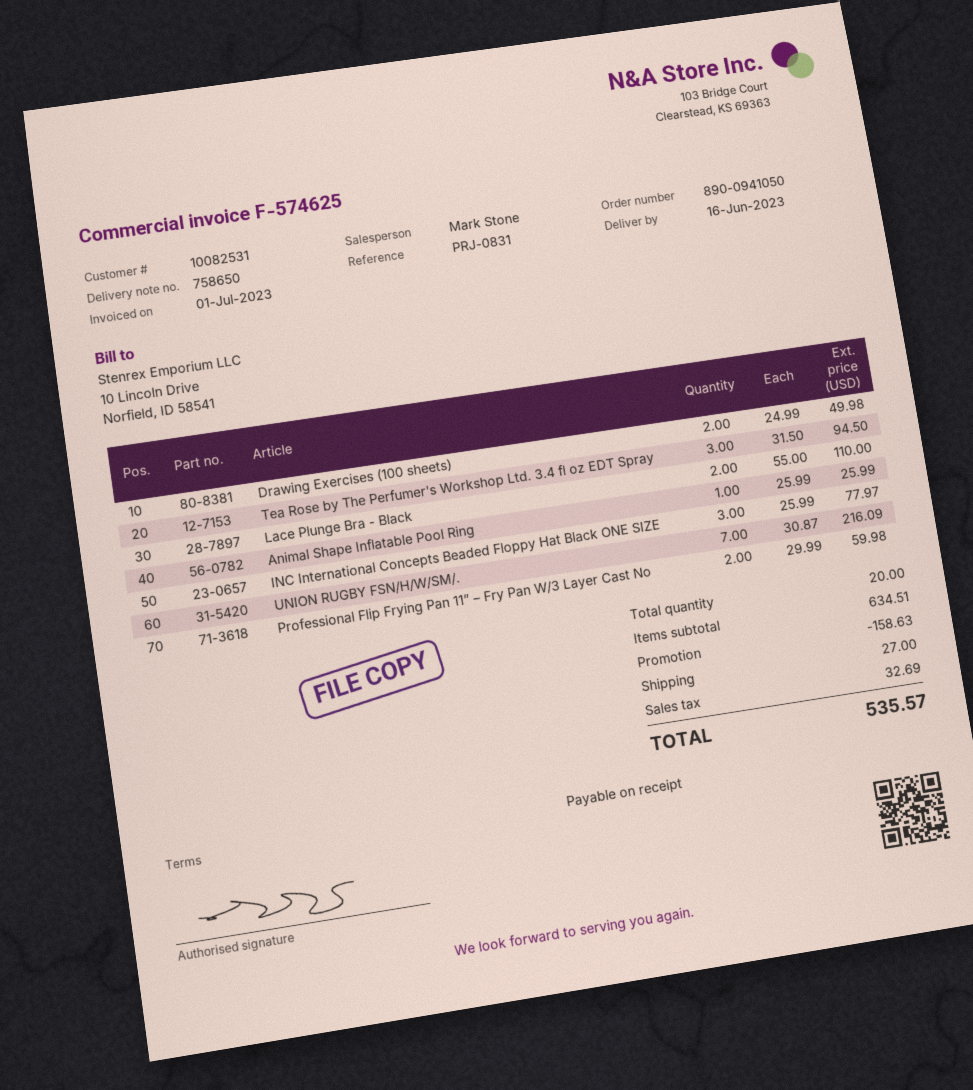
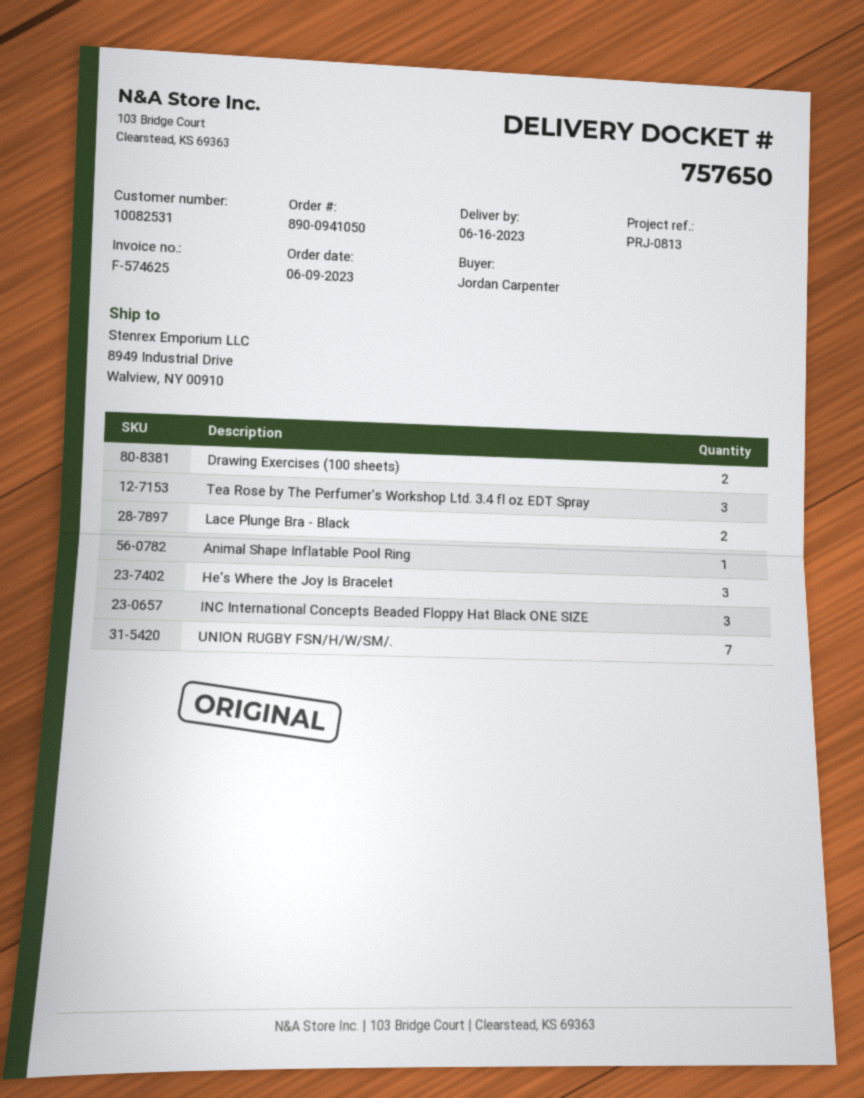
delivery note number: 758650 -> 757650
reference: PRJ-0831 -> PRJ-0813
Professional Flip Frying Pan 11” – Fry Pan W/3 Layer Cast No: 2 -> none
He's Where the Joy Is Bracelet: none -> 3

